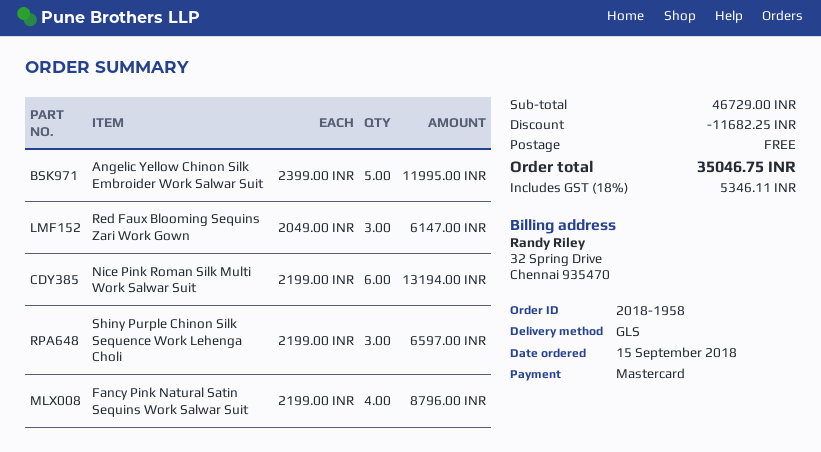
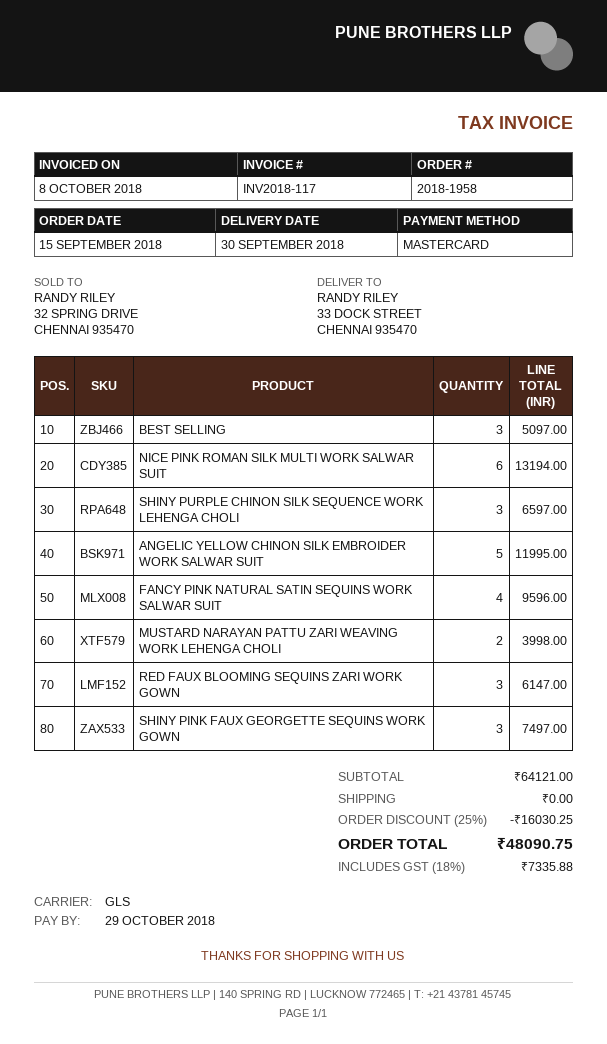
Fancy Pink Natural Satin Sequins Work Salwar Suit: 4 for 8796.00 -> 4 for 9596.00
BEST SELLING: none -> 3 for 5097.00
MUSTARD NARAYAN PATTU ZARI WEAVING WORK LEHENGA CHOLI: none -> 2 for 3998.00
SHINY PINK FAUX GEORGETTE SEQUINS WORK GOWN: none -> 3 for 7497.00
subtotal: 46729.00 -> 64121.00
discount: 11682.25 -> 16030.25
tax: 18% = 5346.11 -> 18% = 7335.88
total: 35046.75 -> 48090.75

